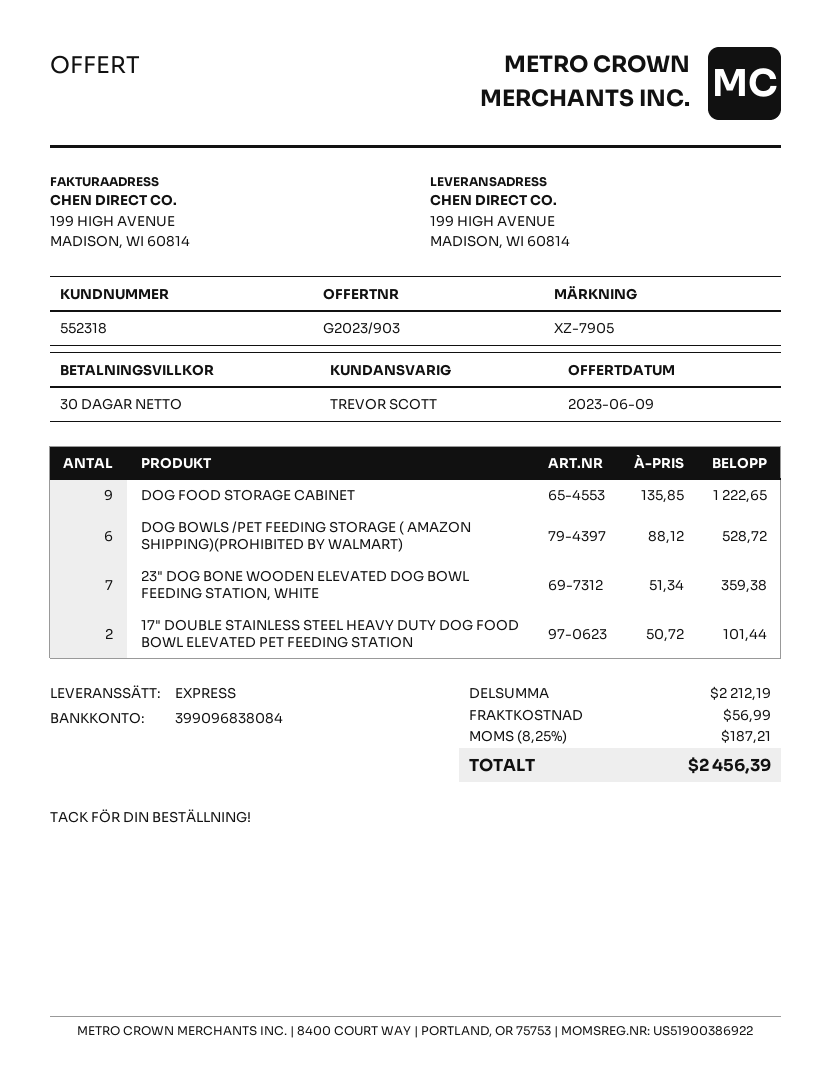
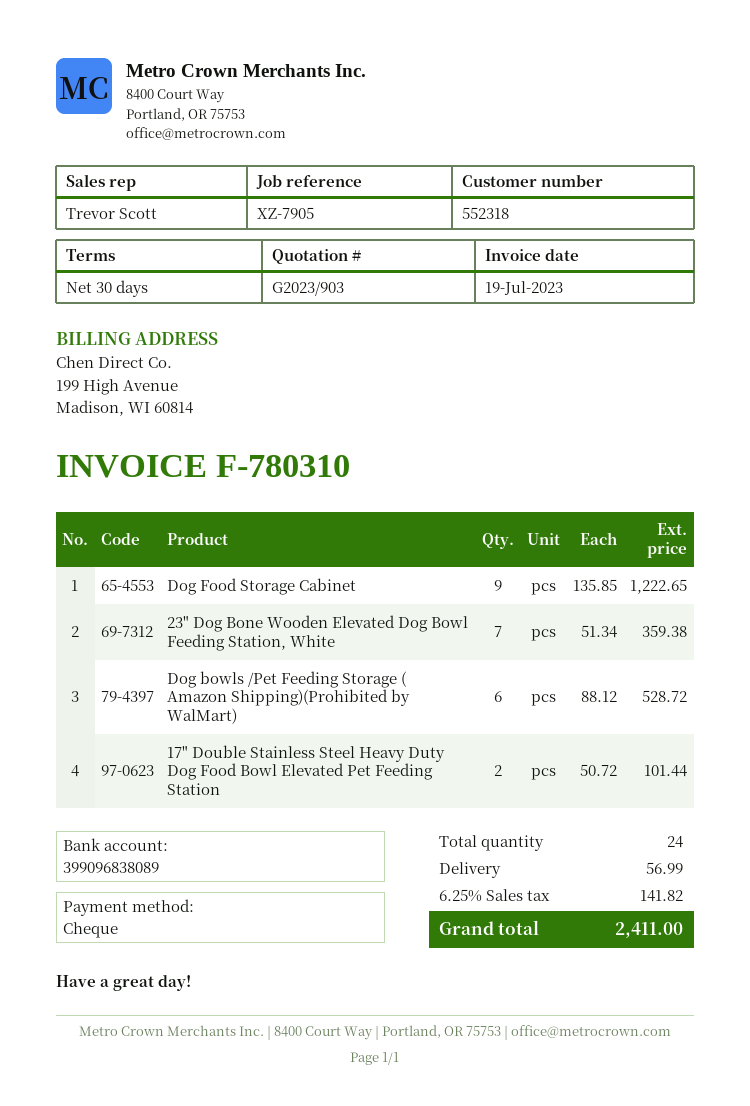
bank account: 399096838084 -> 399096838089
tax: 8.25% = 187.21 -> 6.25% = 141.82
total: 2456.39 -> 2411.00

